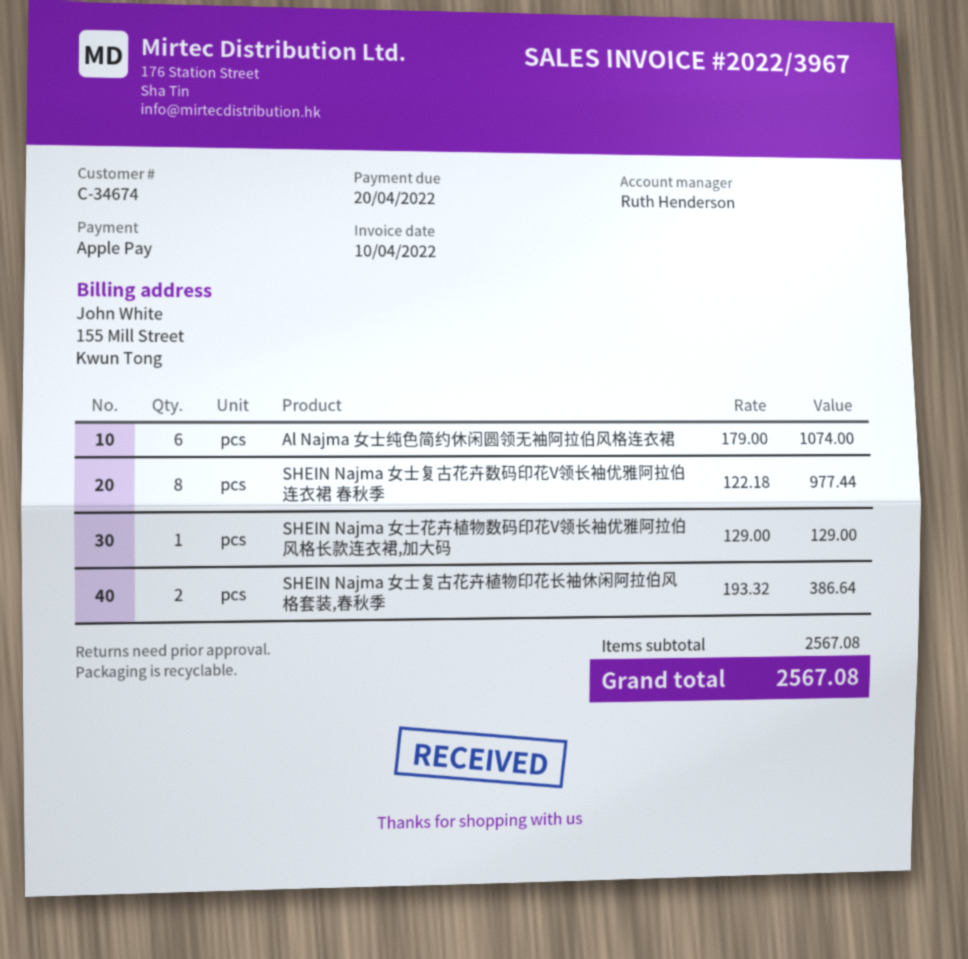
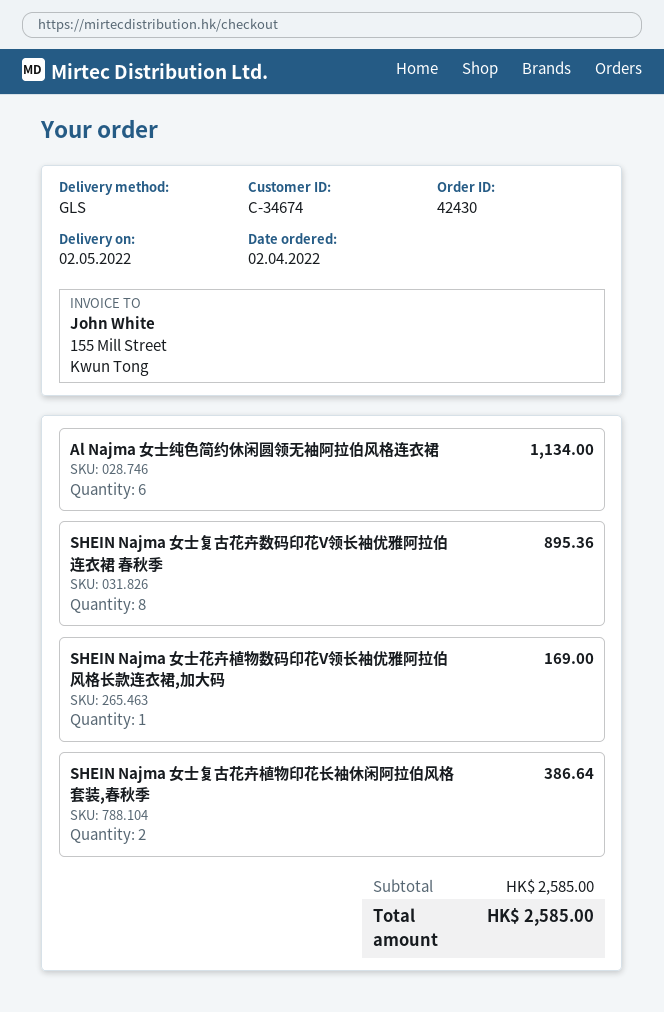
Al Najma 女士纯色简约休闲圆领无袖阿拉伯风格连衣裙: 6 for 1074.00 -> 6 for 1134.00
SHEIN Najma 女士复古花卉数码印花V领长袖优雅阿拉伯连衣裙 春秋季: 8 for 977.44 -> 8 for 895.36
SHEIN Najma 女士花卉植物数码印花V领长袖优雅阿拉伯风格长款连衣裙,加大码: 1 for 129.00 -> 1 for 169.00
subtotal: 2567.08 -> 2585.00
total: 2567.08 -> 2585.00

